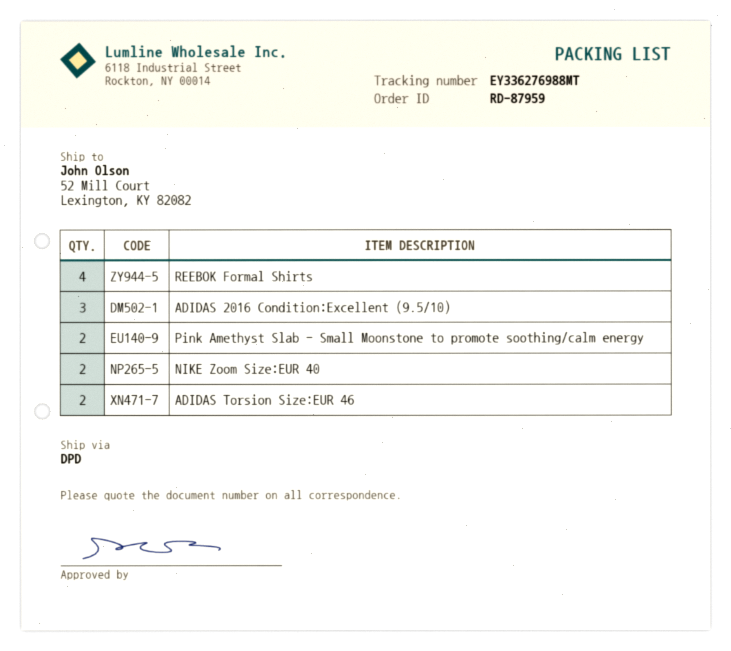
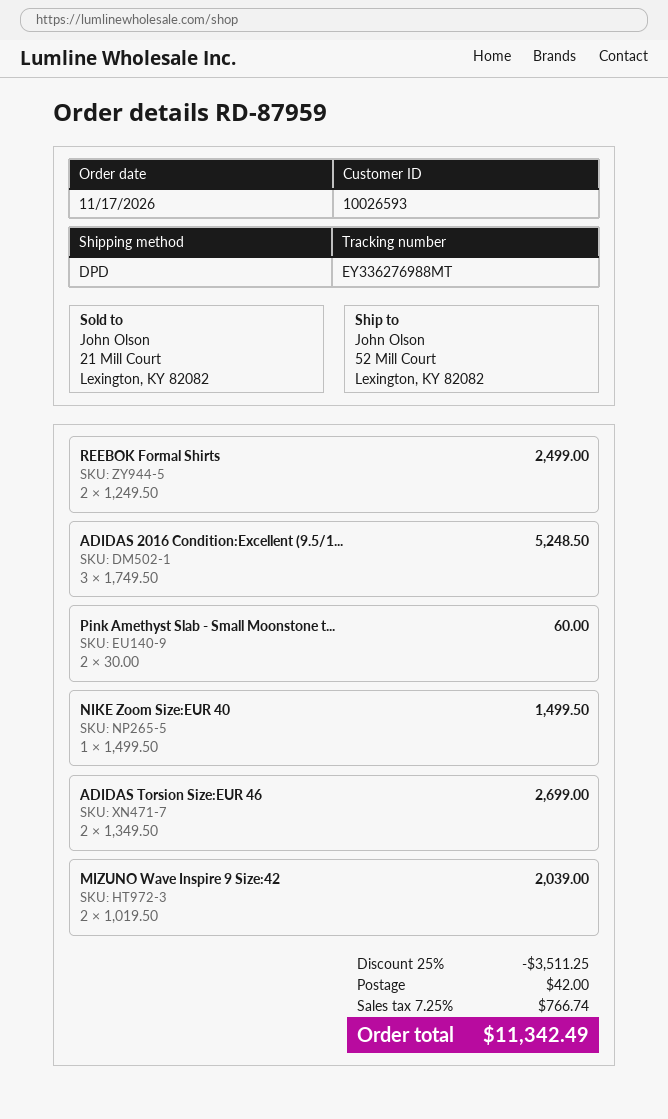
REEBOK Formal Shirts: 4 -> 2
NIKE Zoom Size:EUR 40: 2 -> 1
MIZUNO Wave Inspire 9 Size:42: none -> 2

